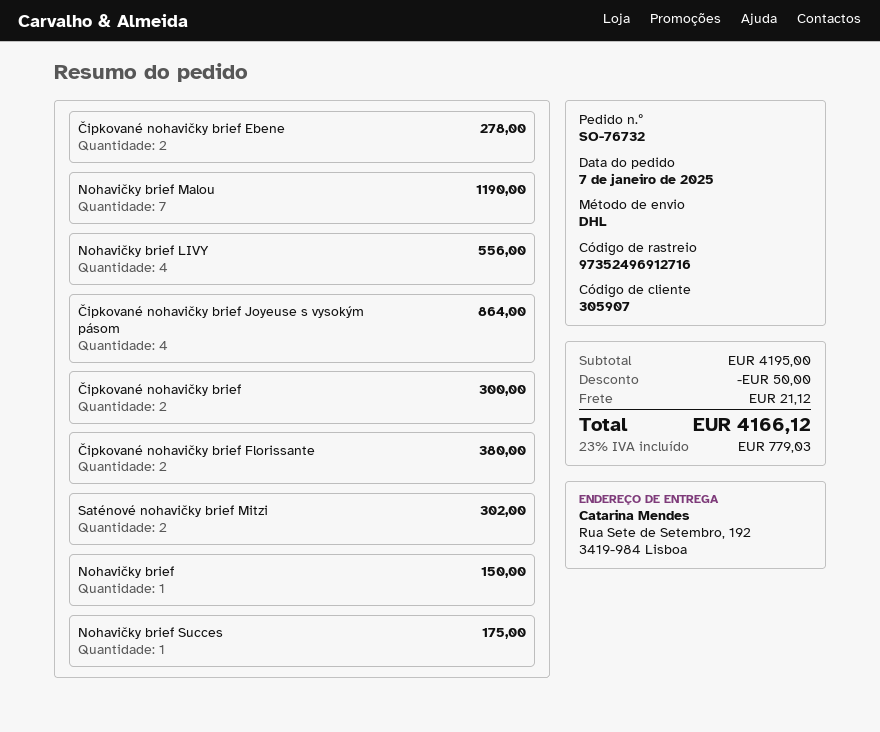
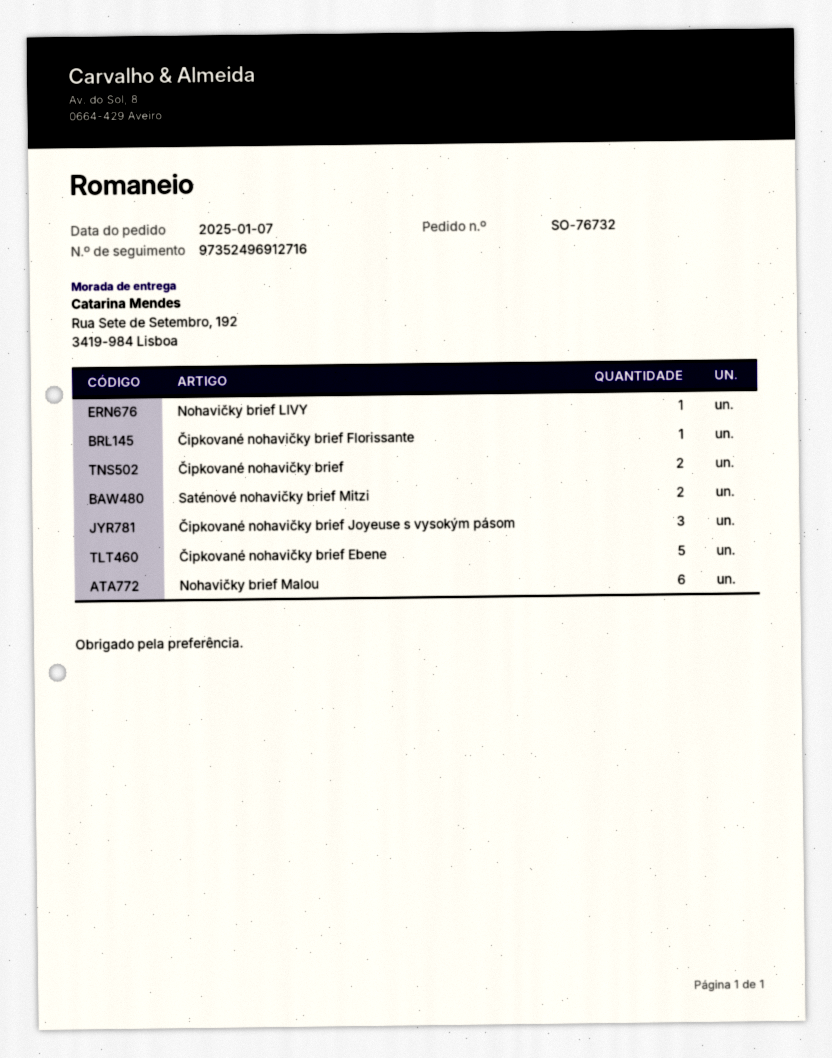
Čipkované nohavičky brief Ebene: 2 -> 5
Nohavičky brief Malou: 7 -> 6
Nohavičky brief LIVY: 4 -> 1
Čipkované nohavičky brief Joyeuse s vysokým pásom: 4 -> 3
Čipkované nohavičky brief Florissante: 2 -> 1
Nohavičky brief: 1 -> none
Nohavičky brief Succes: 1 -> none

